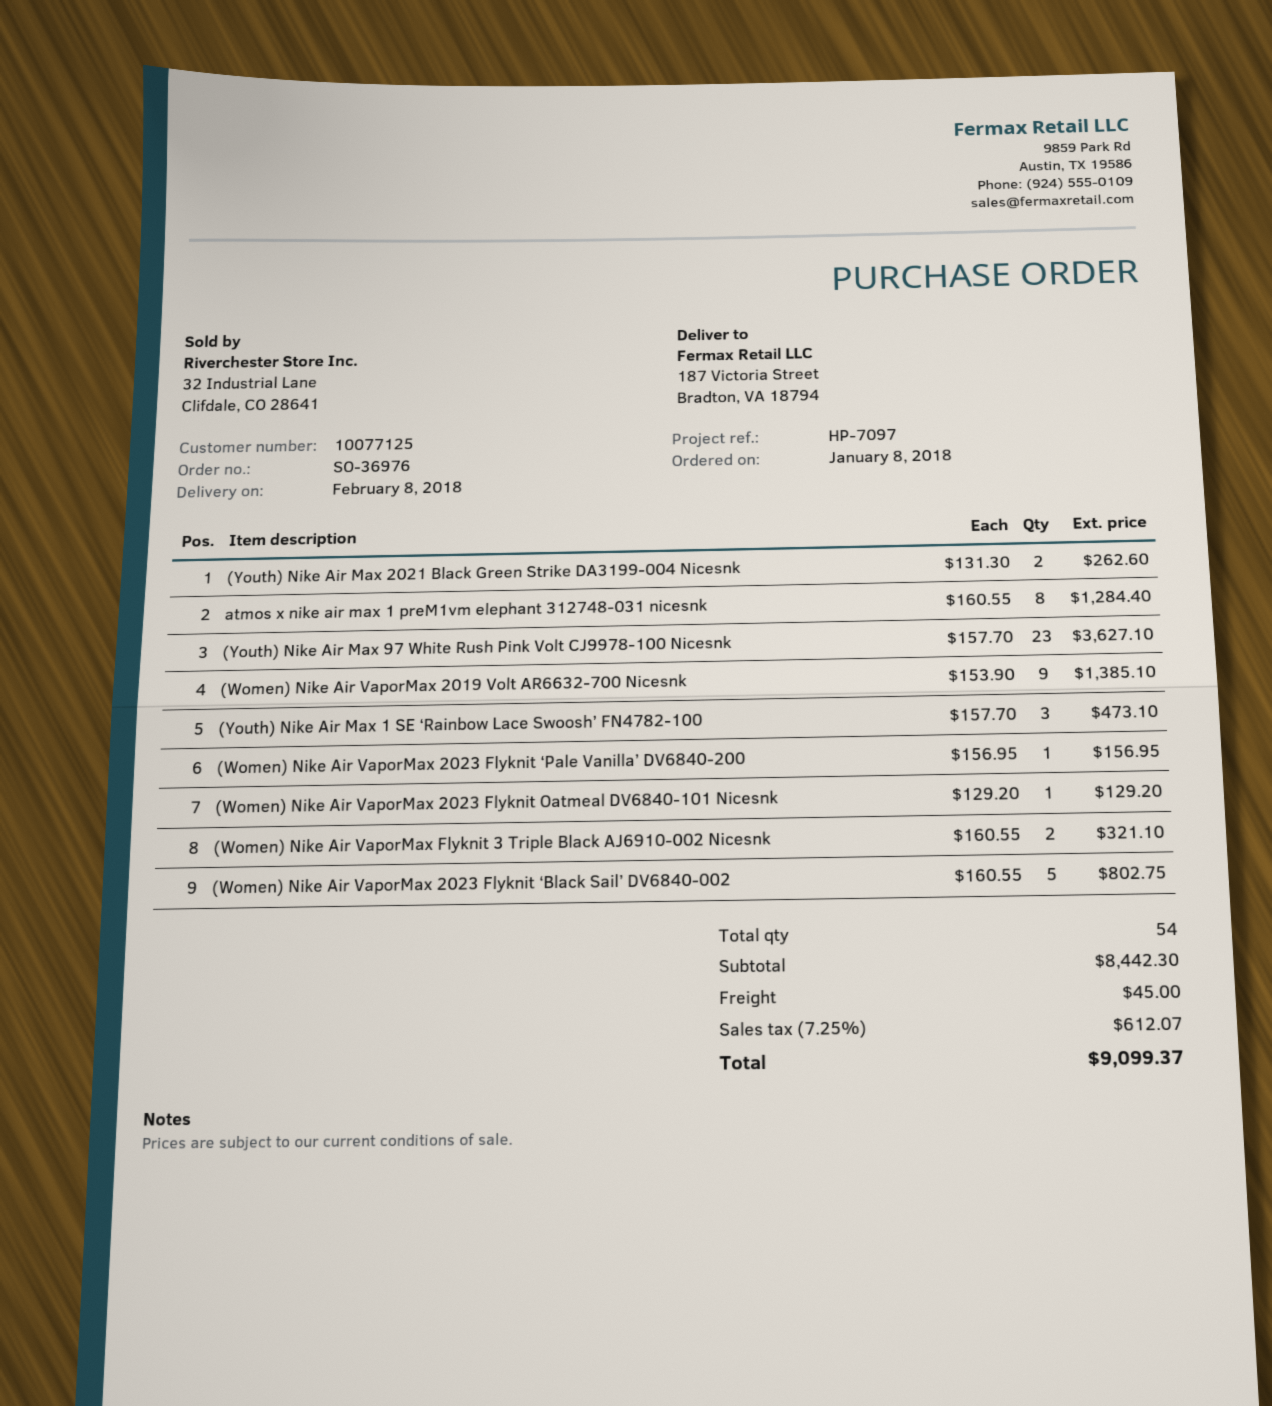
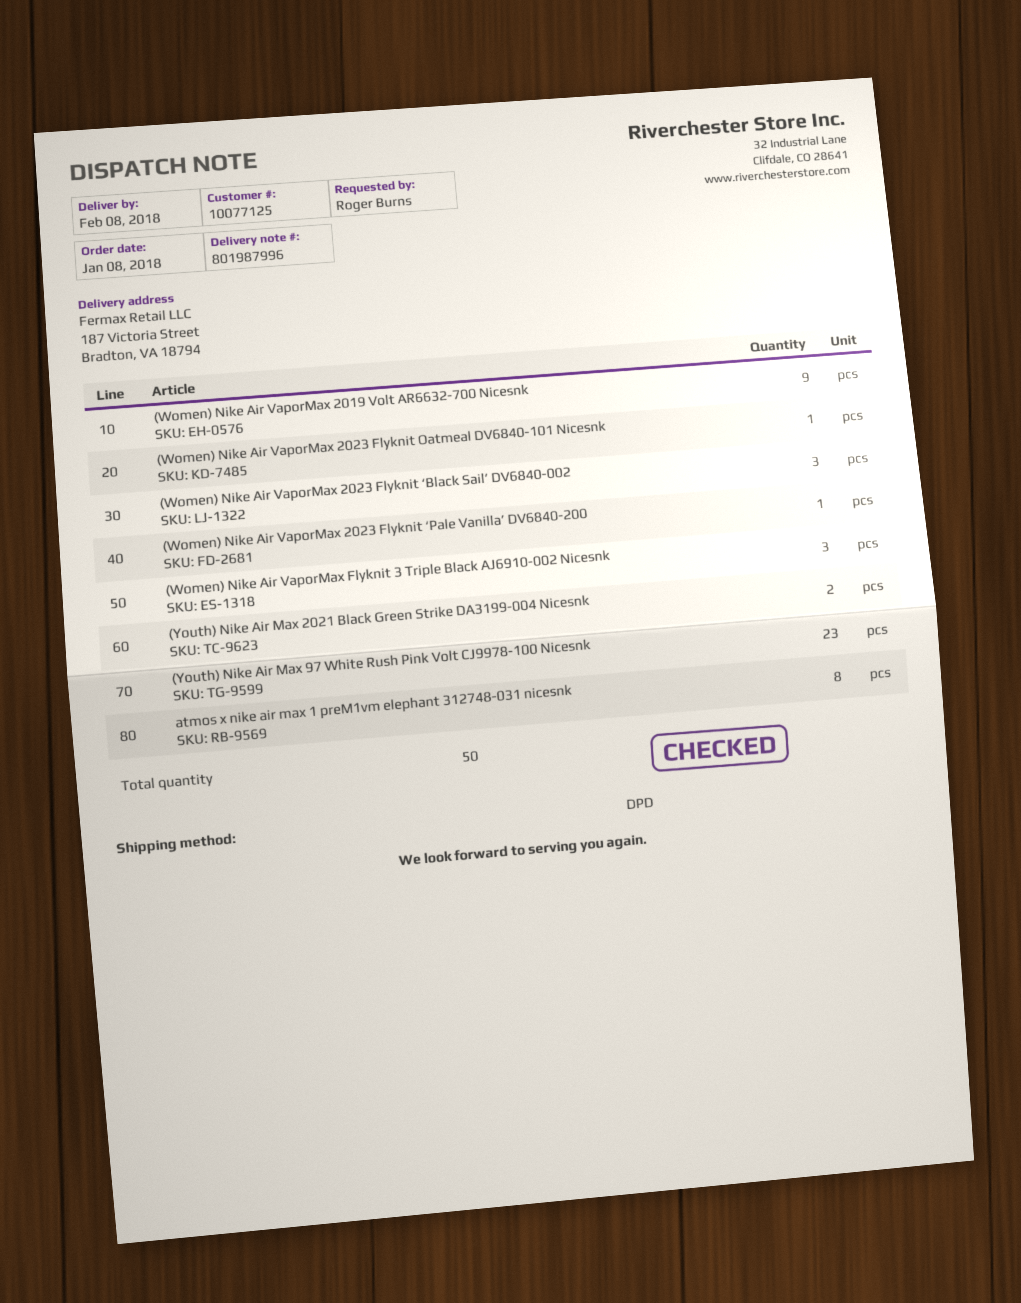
(Youth) Nike Air Max 1 SE ‘Rainbow Lace Swoosh’ FN4782-100: 3 -> none
(Women) Nike Air VaporMax Flyknit 3 Triple Black AJ6910-002 Nicesnk: 2 -> 3
(Women) Nike Air VaporMax 2023 Flyknit ‘Black Sail’ DV6840-002: 5 -> 3
total quantity: 54 -> 50

